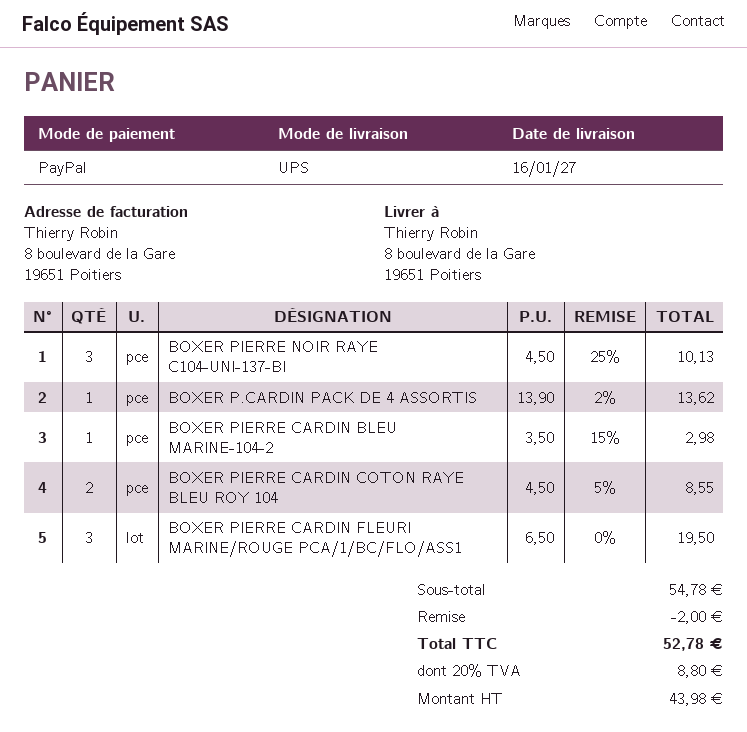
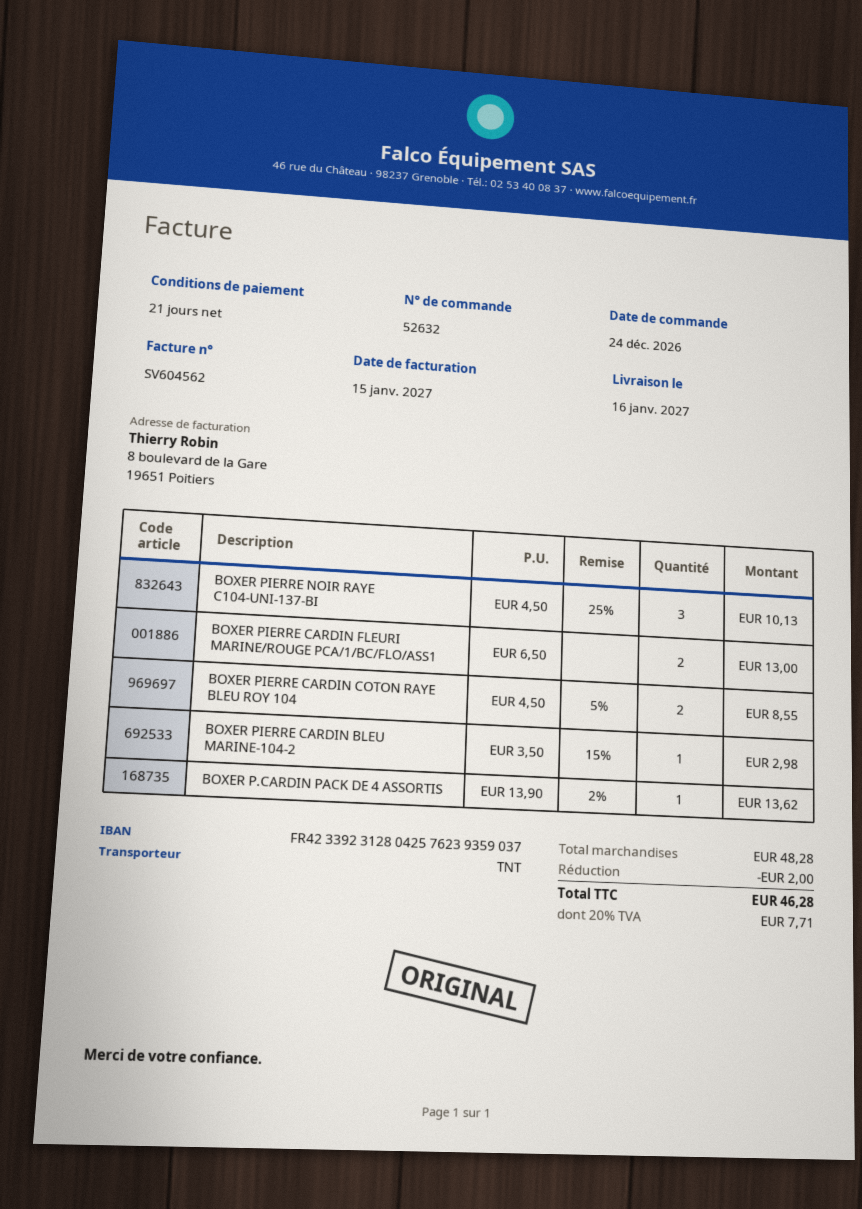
shipping method: UPS -> TNT
BOXER PIERRE CARDIN FLEURI MARINE/ROUGE PCA/1/BC/FLO/ASS1: 3 x 6.50 = 19.50 -> 2 x 6.50 = 13.00
subtotal: 54.78 -> 48.28
tax: 20% = 8.80 -> 20% = 7.71
total: 52.78 -> 46.28

